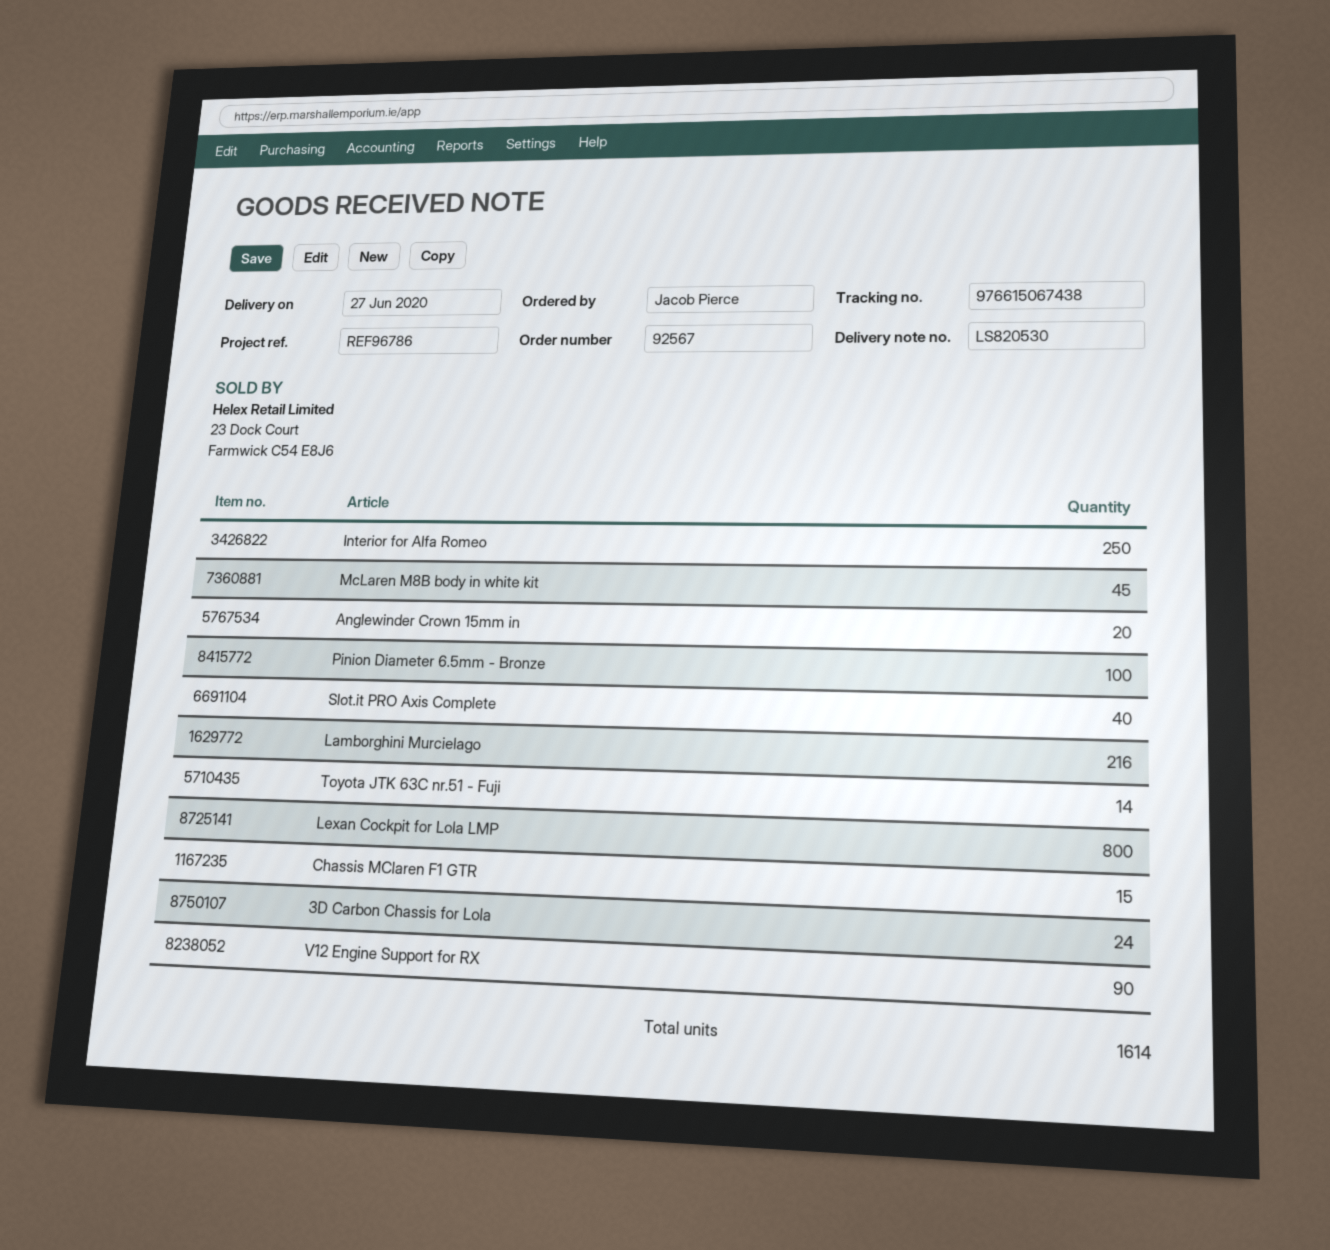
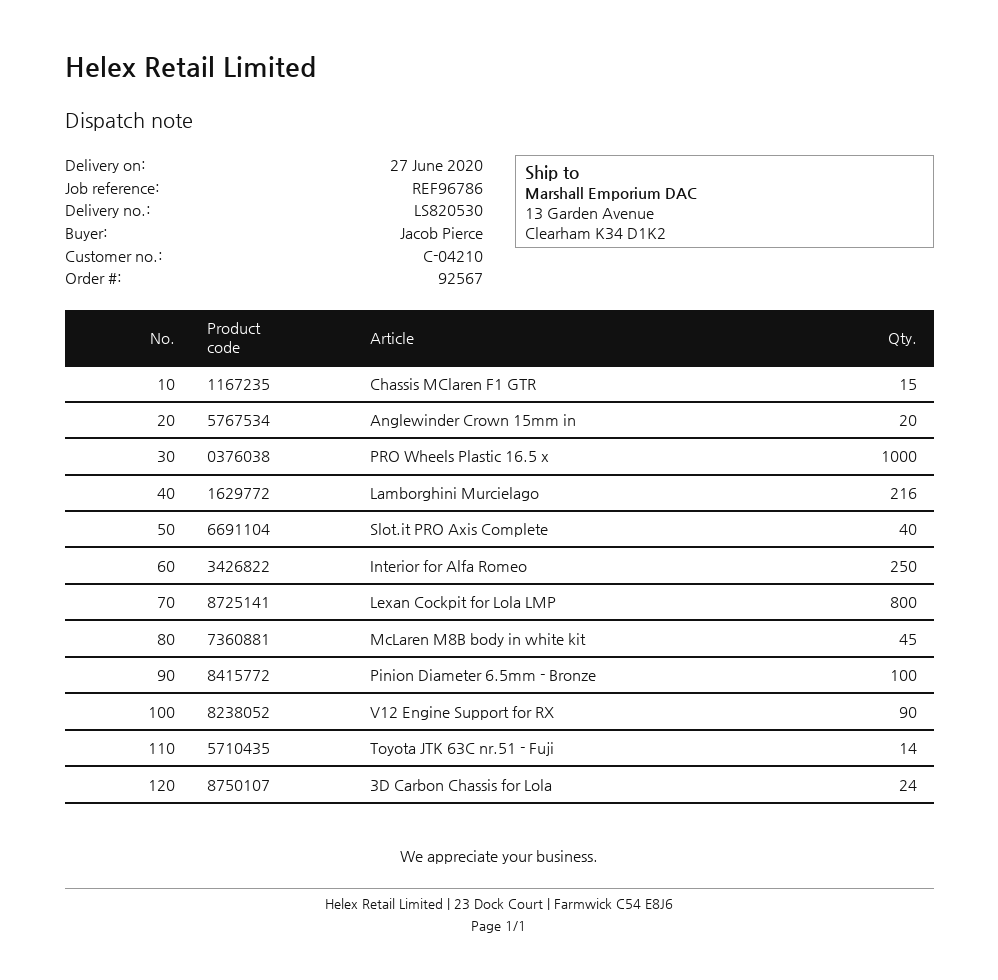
PRO Wheels Plastic 16.5 x: none -> 1000

